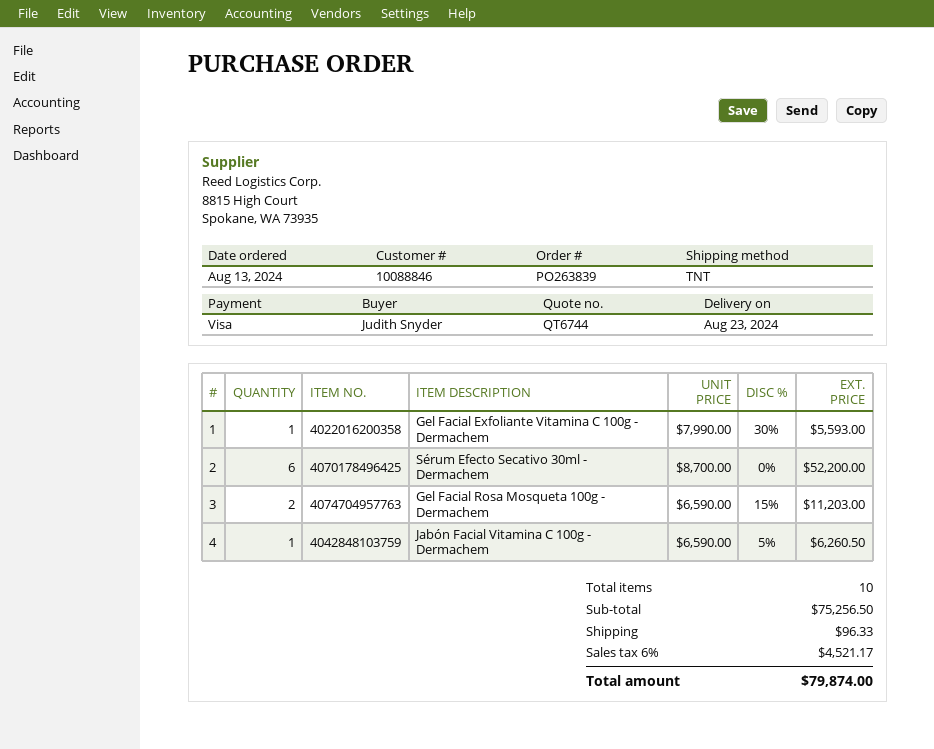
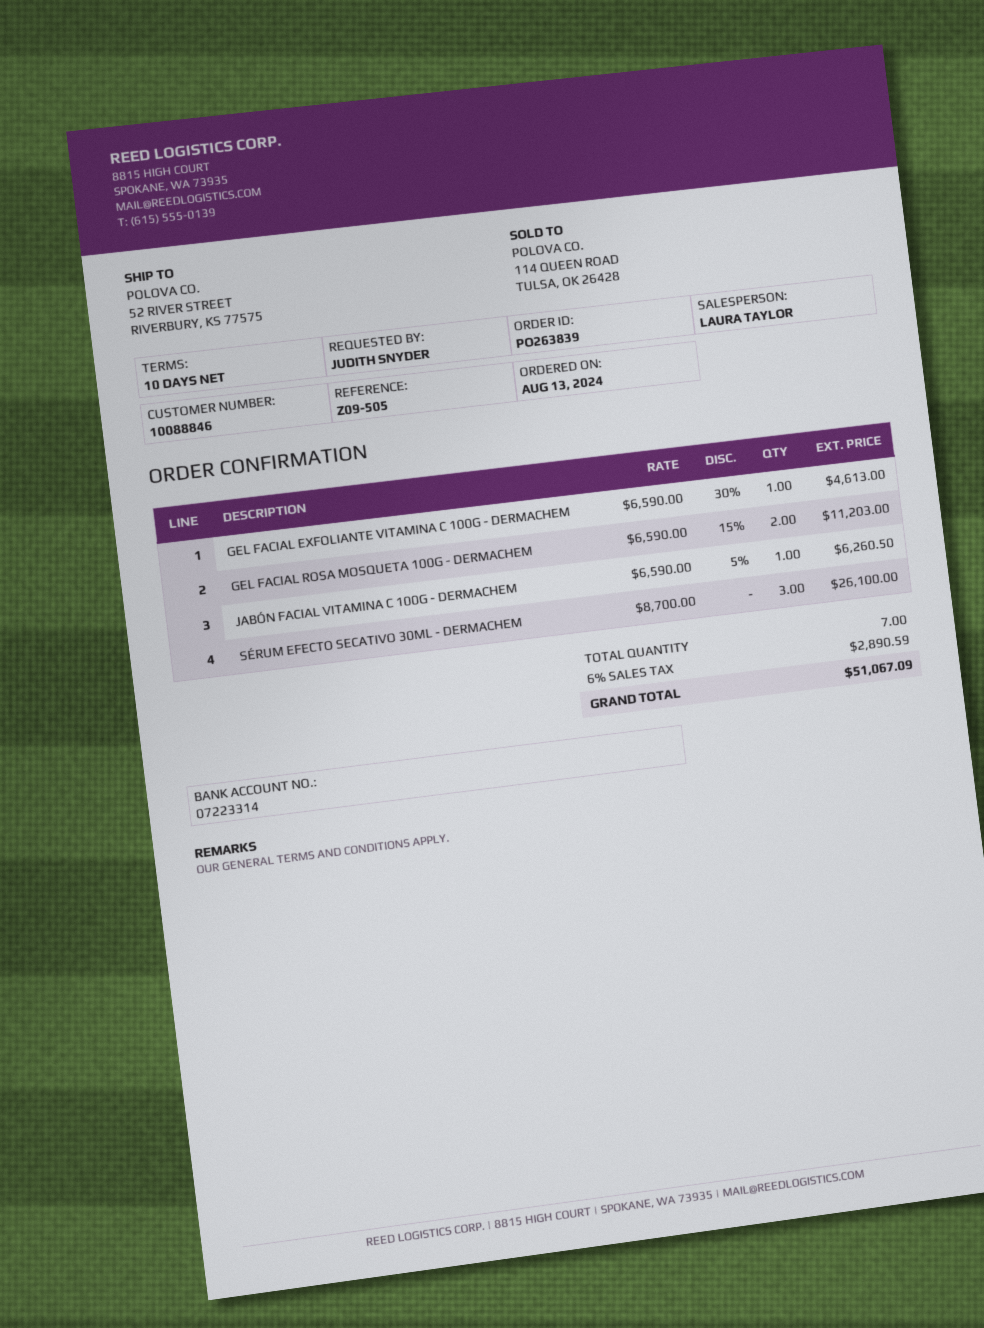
Gel Facial Exfoliante Vitamina C 100g - Dermachem: 1 x 7990.00 - 30% = 5593.00 -> 1 x 6590.00 - 30% = 4613.00
Sérum Efecto Secativo 30ml - Dermachem: 6 x 8700.00 = 52200.00 -> 3 x 8700.00 = 26100.00
total quantity: 10 -> 7
shipping: 96.33 -> none
tax: 6% = 4521.17 -> 6% = 2890.59
total: 79874.00 -> 51067.09

